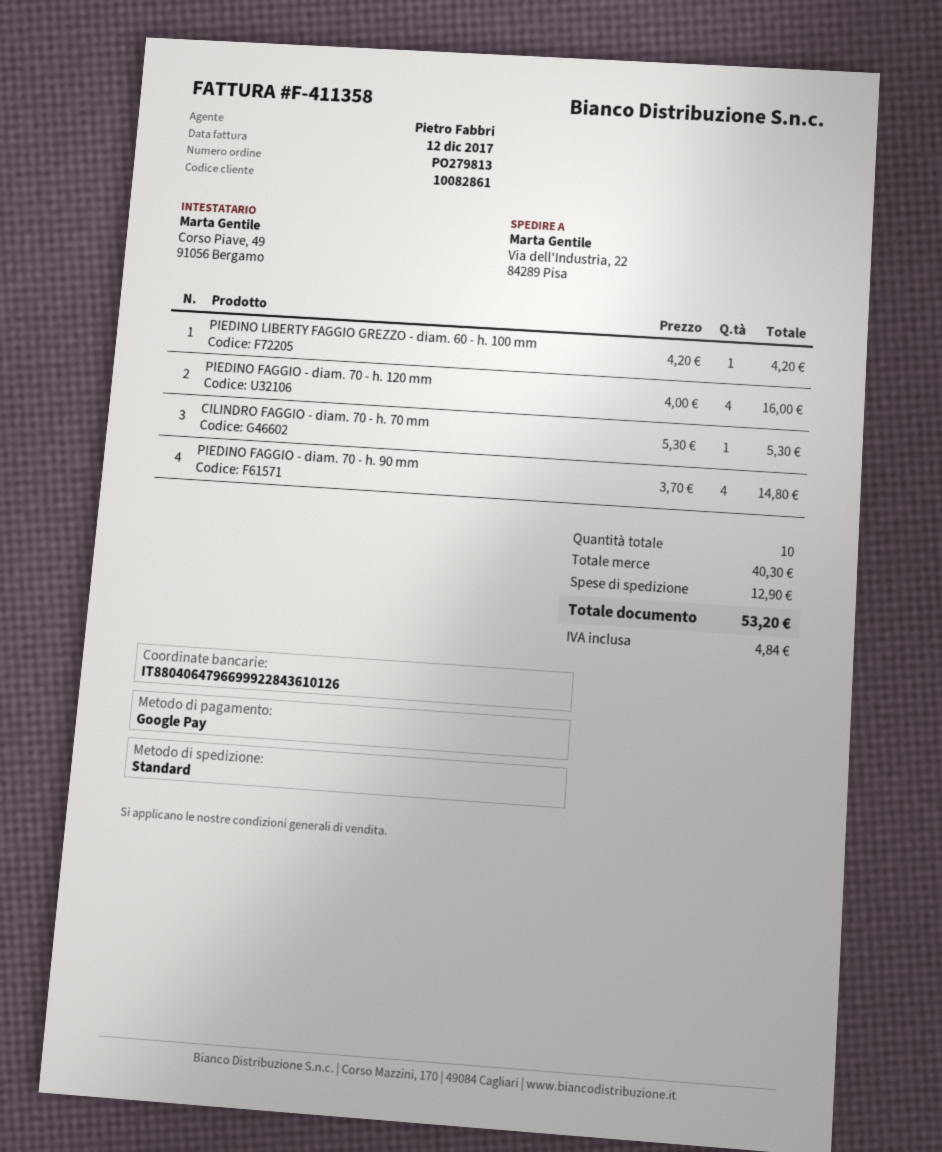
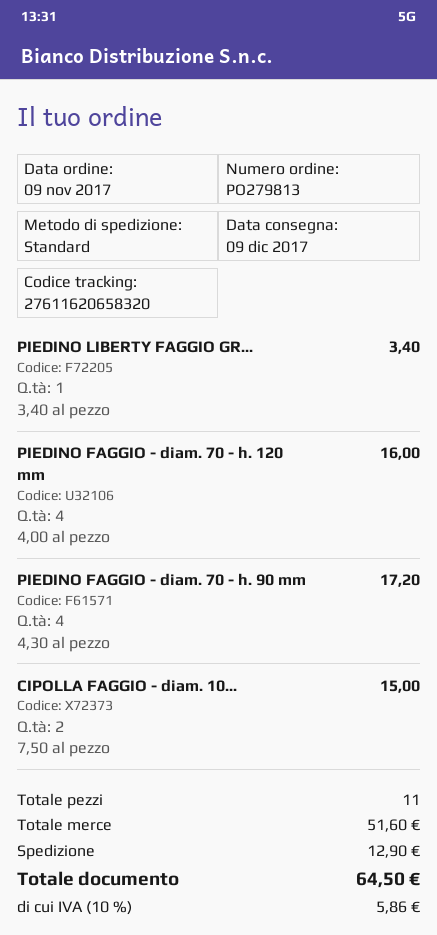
PIEDINO LIBERTY FAGGIO GREZZO - diam. 60 - h. 100 mm: 1 x 4.20 = 4.20 -> 1 x 3.40 = 3.40
CILINDRO FAGGIO - diam. 70 - h. 70 mm: 1 x 5.30 = 5.30 -> none
PIEDINO FAGGIO - diam. 70 - h. 90 mm: 4 x 3.70 = 14.80 -> 4 x 4.30 = 17.20
CIPOLLA FAGGIO - diam. 10...: none -> 2 x 7.50 = 15.00
total quantity: 10 -> 11
subtotal: 40.30 -> 51.60
tax: 4.84 -> 5.86
total: 53.20 -> 64.50

